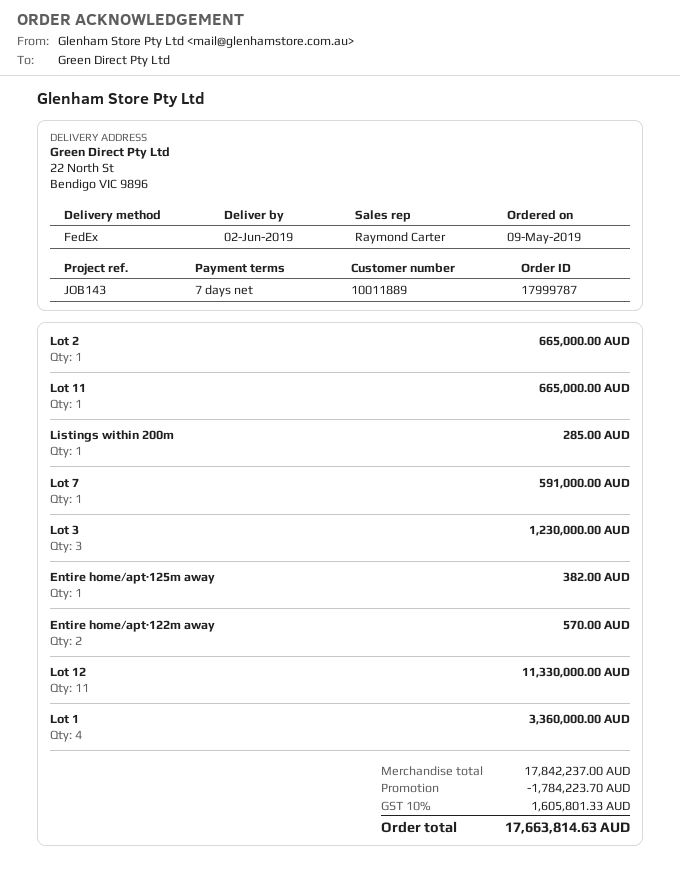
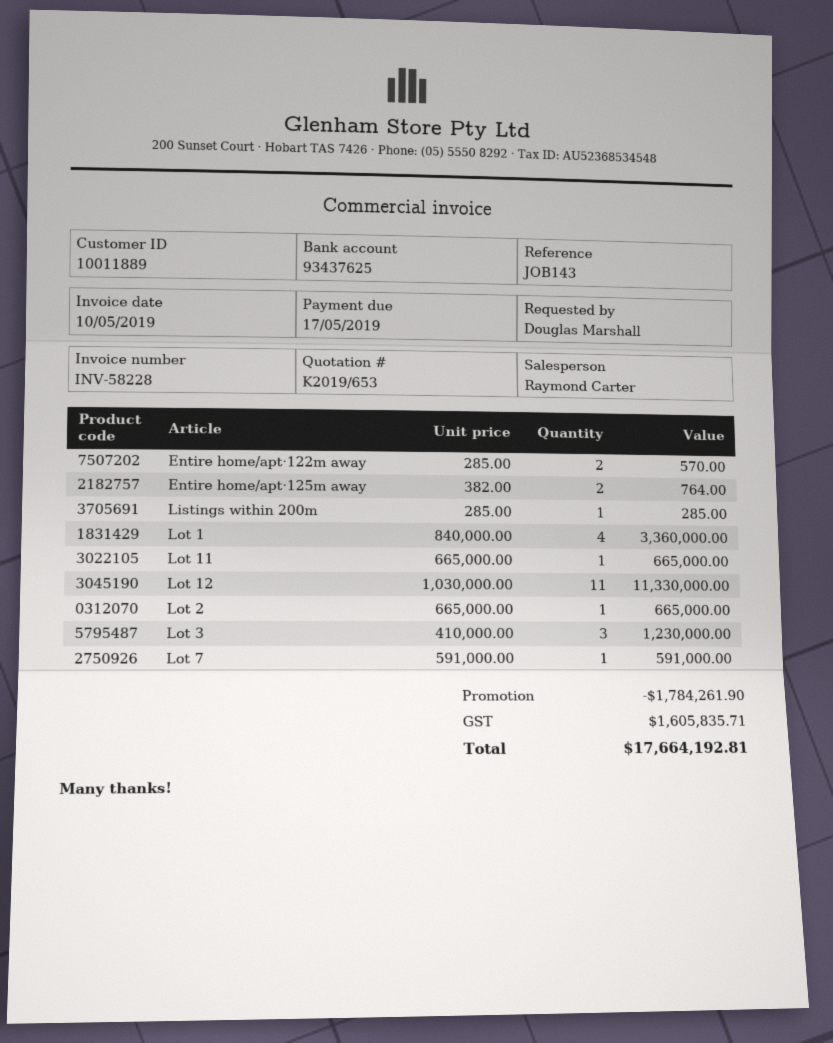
Entire home/apt·125m away: 1 for 382.00 -> 2 for 764.00
discount: 1784223.70 -> 1784261.90
tax: 1605801.33 -> 1605835.71
total: 17663814.63 -> 17664192.81

